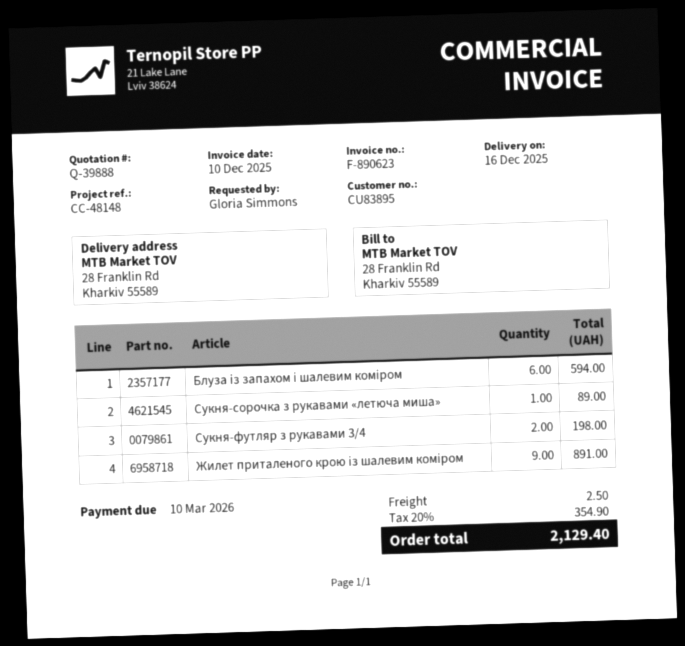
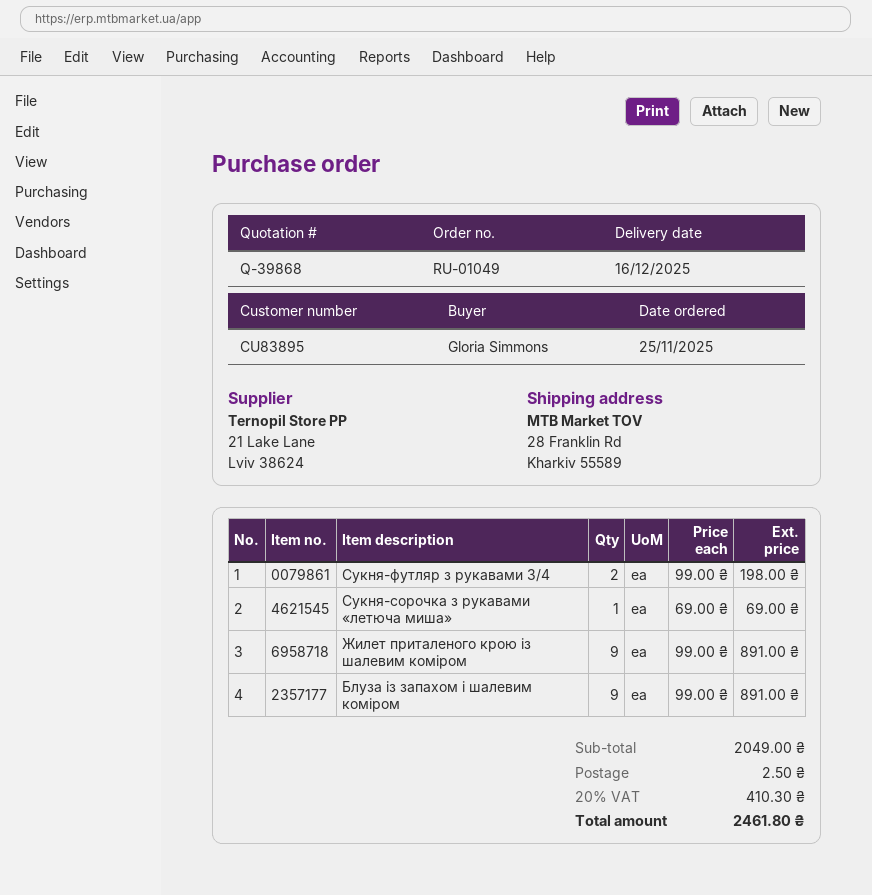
quote number: Q-39888 -> Q-39868
Блуза із запахом і шалевим коміром: 6 for 594.00 -> 9 for 891.00
Сукня-сорочка з рукавами «летюча миша»: 1 for 89.00 -> 1 for 69.00
tax: 20% = 354.90 -> 20% = 410.30
total: 2129.40 -> 2461.80

